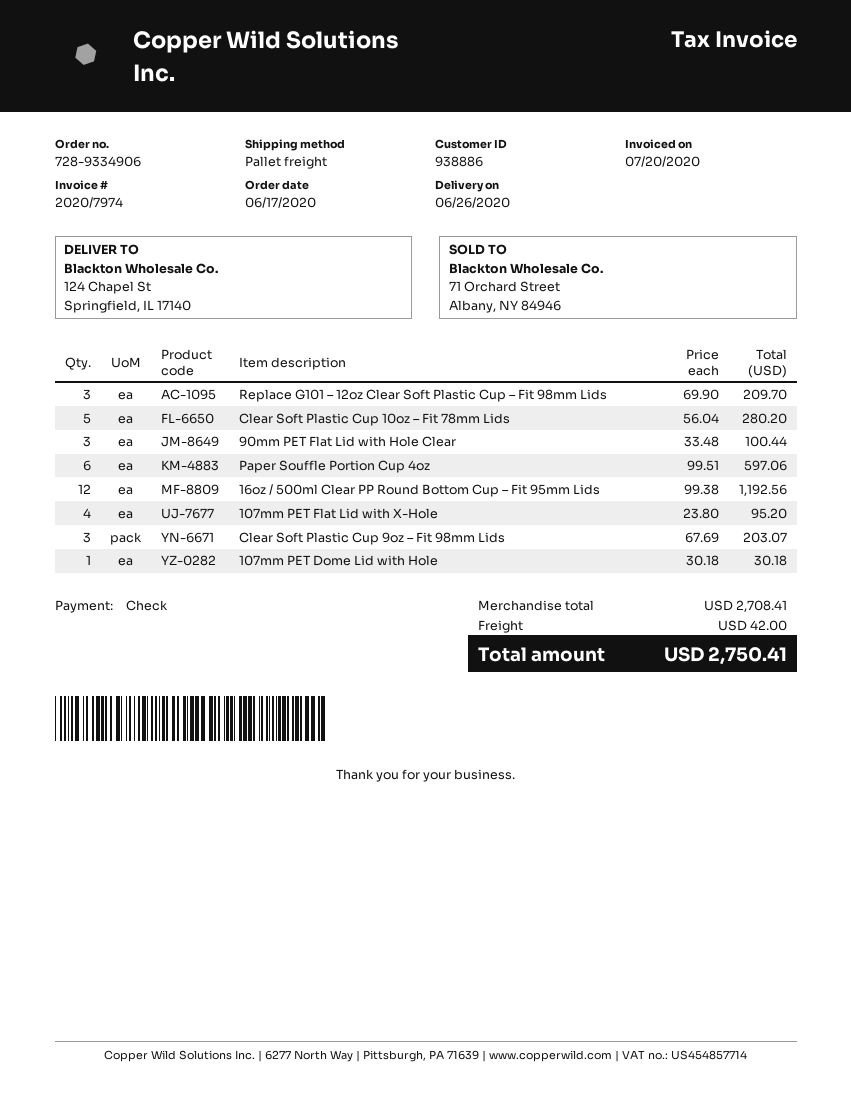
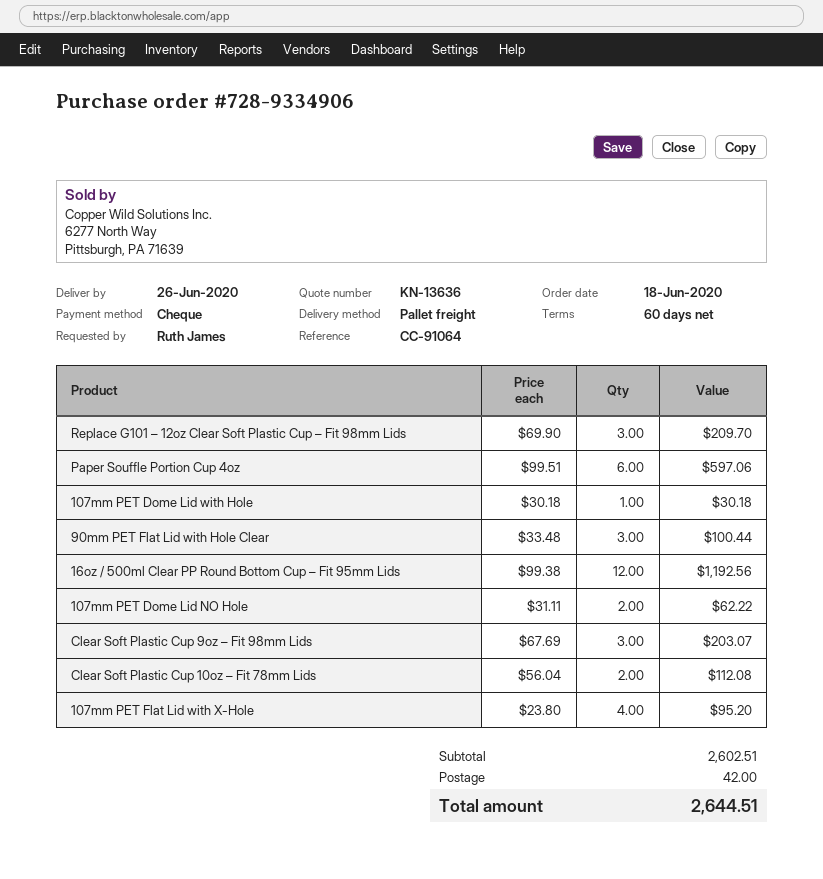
order date: 2020-06-17 -> 2020-06-18
Clear Soft Plastic Cup 10oz – Fit 78mm Lids: 5 x 56.04 = 280.20 -> 2 x 56.04 = 112.08
107mm PET Dome Lid NO Hole: none -> 2 x 31.11 = 62.22
subtotal: 2708.41 -> 2602.51
total: 2750.41 -> 2644.51

